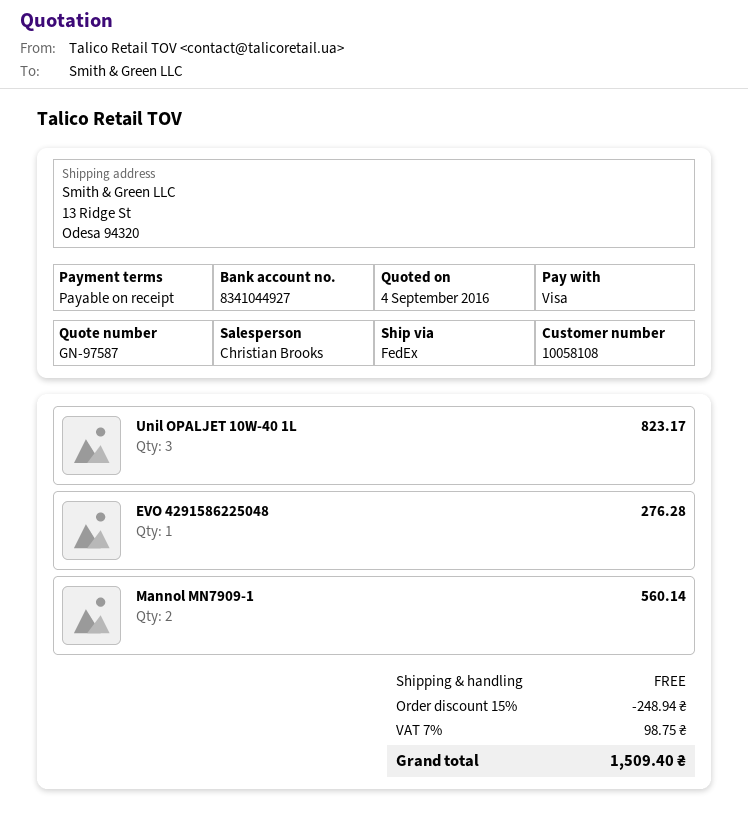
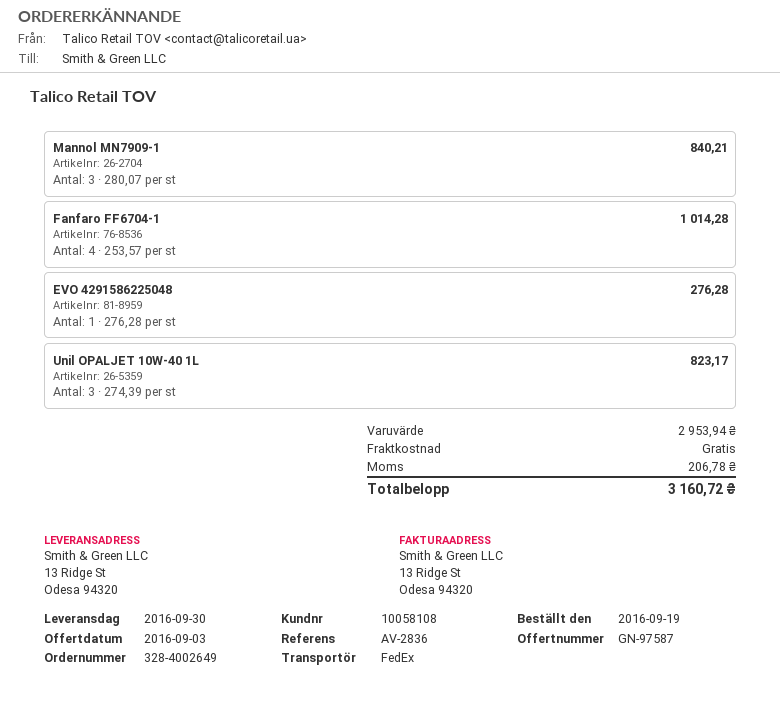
quote date: 2016-09-04 -> 2016-09-03
Mannol MN7909-1: 2 for 560.14 -> 3 for 840.21
Fanfaro FF6704-1: none -> 4 for 1014.28
discount: 15% = 248.94 -> none
tax: 98.75 -> 206.78
total: 1509.40 -> 3160.72

